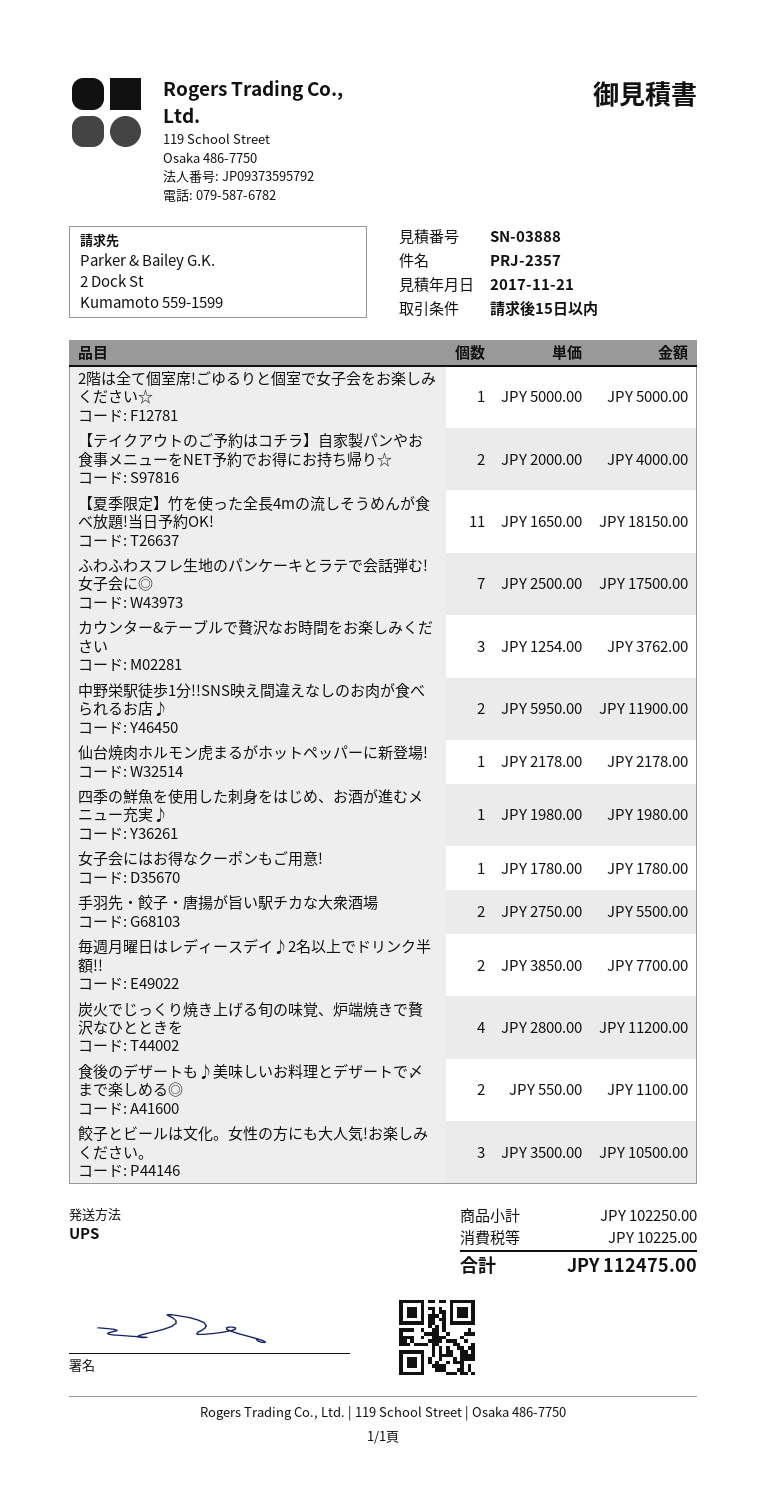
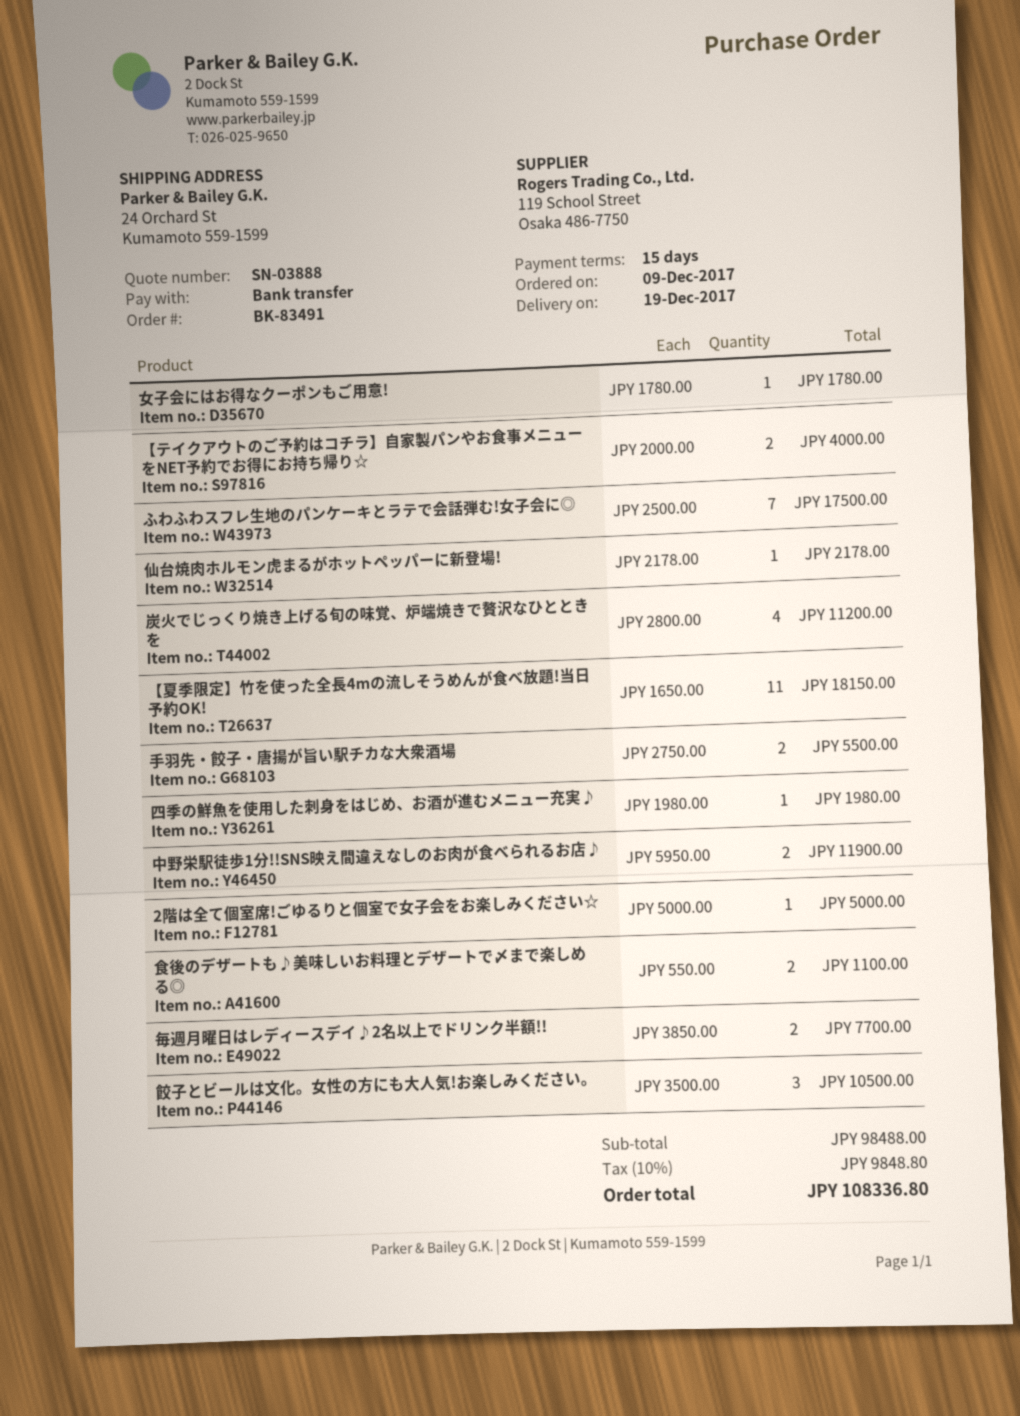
カウンター&テーブルで贅沢なお時間をお楽しみください: 3 x 1254.00 = 3762.00 -> none
subtotal: 102250.00 -> 98488.00
tax: 10225.00 -> 9848.80
total: 112475.00 -> 108336.80

